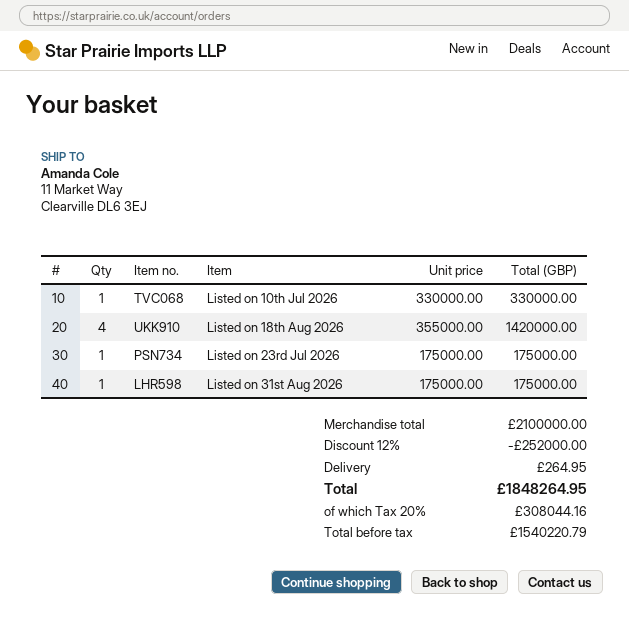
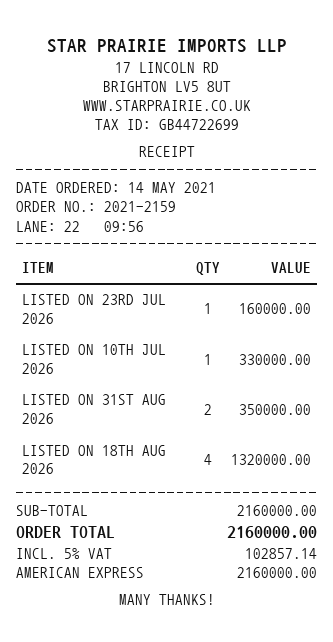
Listed on 18th Aug 2026: 4 for 1420000.00 -> 4 for 1320000.00
Listed on 23rd Jul 2026: 1 for 175000.00 -> 1 for 160000.00
Listed on 31st Aug 2026: 1 for 175000.00 -> 2 for 350000.00
subtotal: 2100000.00 -> 2160000.00
discount: 12% = 252000.00 -> none
shipping: 264.95 -> none
tax: 20% = 308044.16 -> 5% = 102857.14
total: 1848264.95 -> 2160000.00

